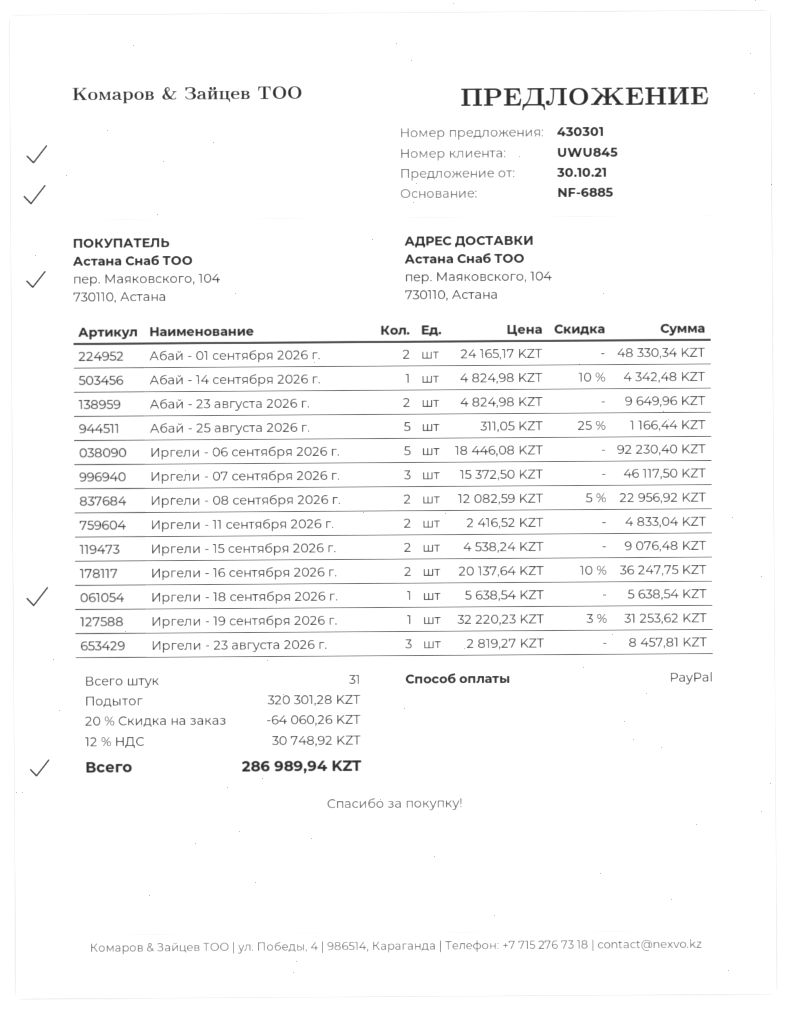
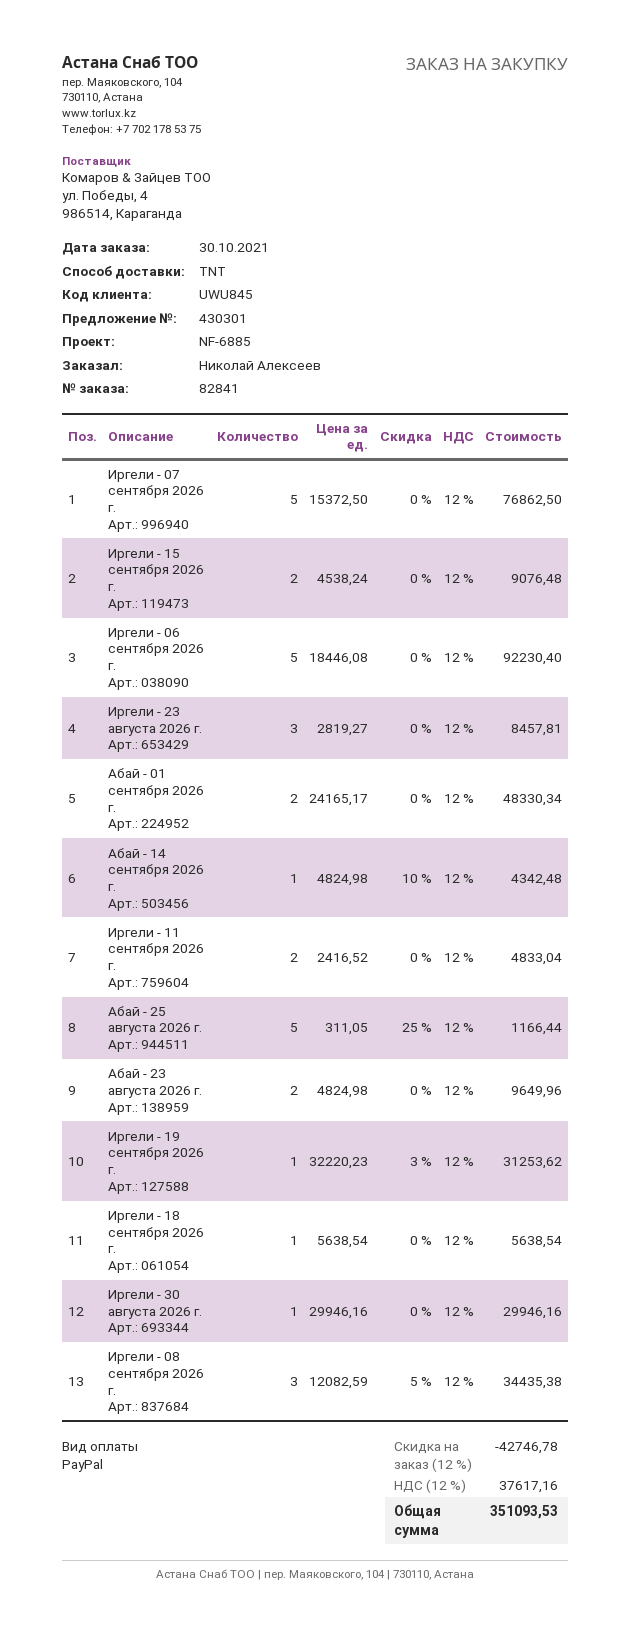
Иргели - 07 сентября 2026 г.: 3 x 15372.50 = 46117.50 -> 5 x 15372.50 = 76862.50
Иргели - 08 сентября 2026 г.: 2 x 12082.59 - 5% = 22956.92 -> 3 x 12082.59 - 5% = 34435.38
Иргели - 16 сентября 2026 г.: 2 x 20137.64 - 10% = 36247.75 -> none
Иргели - 30 августа 2026 г.: none -> 1 x 29946.16 = 29946.16
discount: 20% = 64060.26 -> 12% = 42746.78
tax: 12% = 30748.92 -> 12% = 37617.16
total: 286989.94 -> 351093.53

